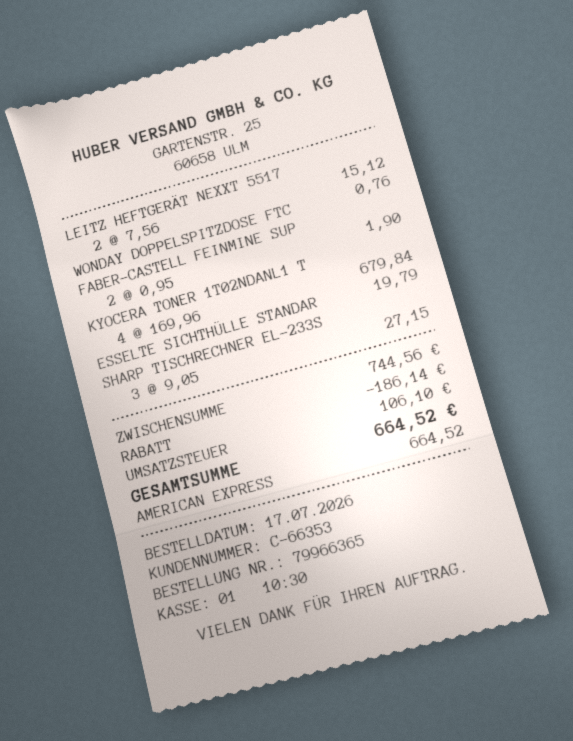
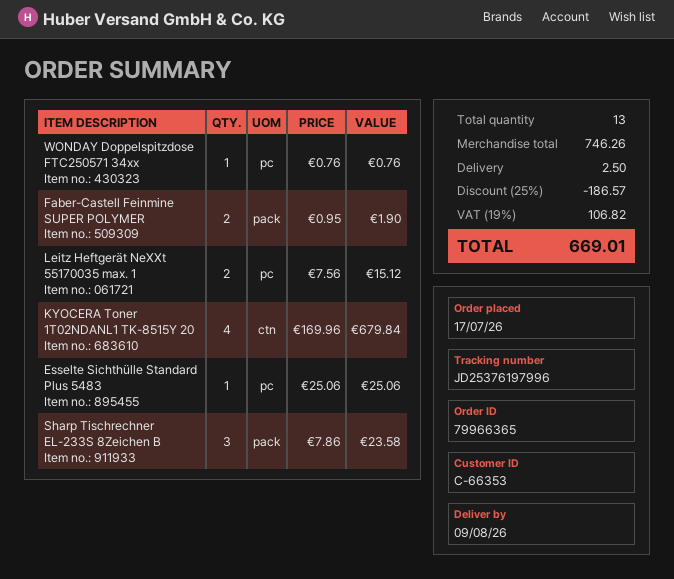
ESSELTE SICHTHÜLLE STANDAR: 1 x 19.79 = 19.79 -> 1 x 25.06 = 25.06
SHARP TISCHRECHNER EL-233S: 3 x 9.05 = 27.15 -> 3 x 7.86 = 23.58
subtotal: 744.56 -> 746.26
discount: 186.14 -> 186.57
shipping: none -> 2.50
tax: 106.10 -> 106.82
total: 664.52 -> 669.01

